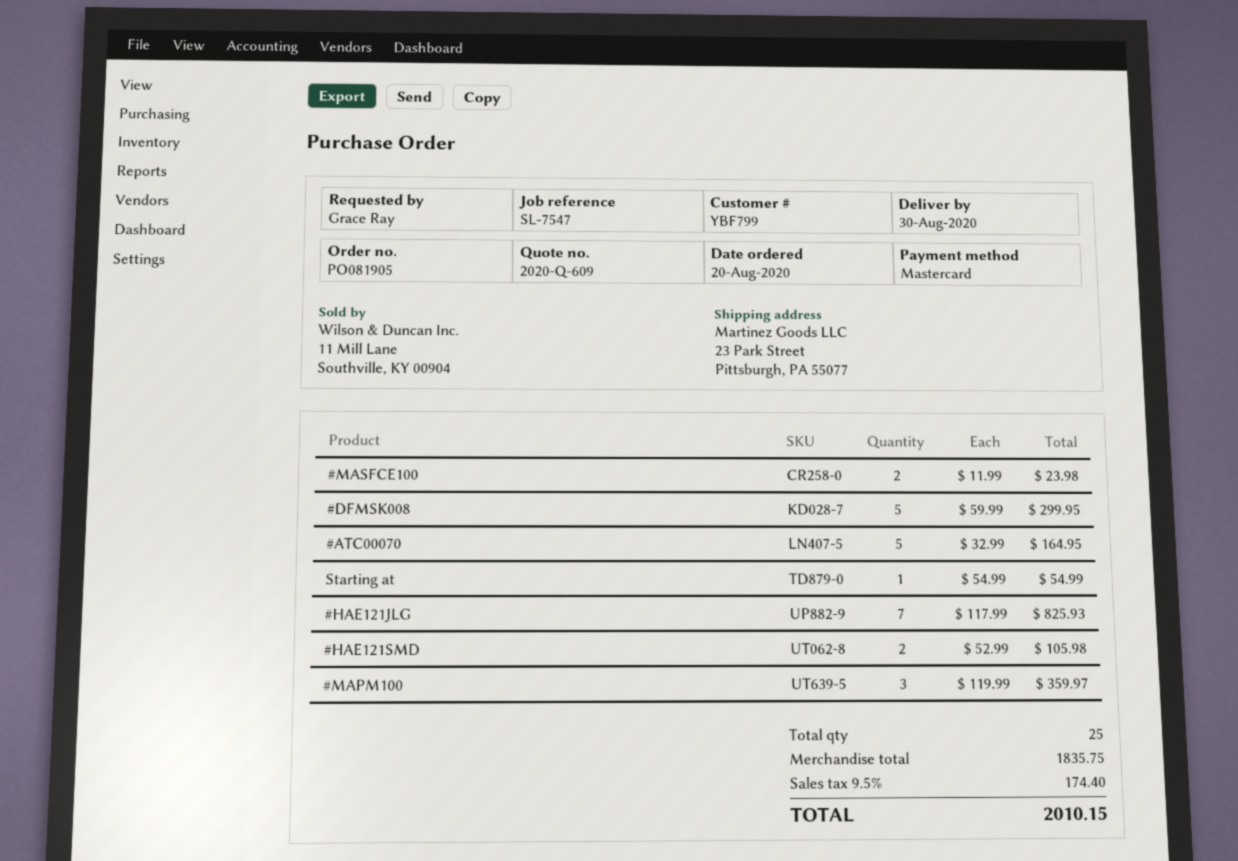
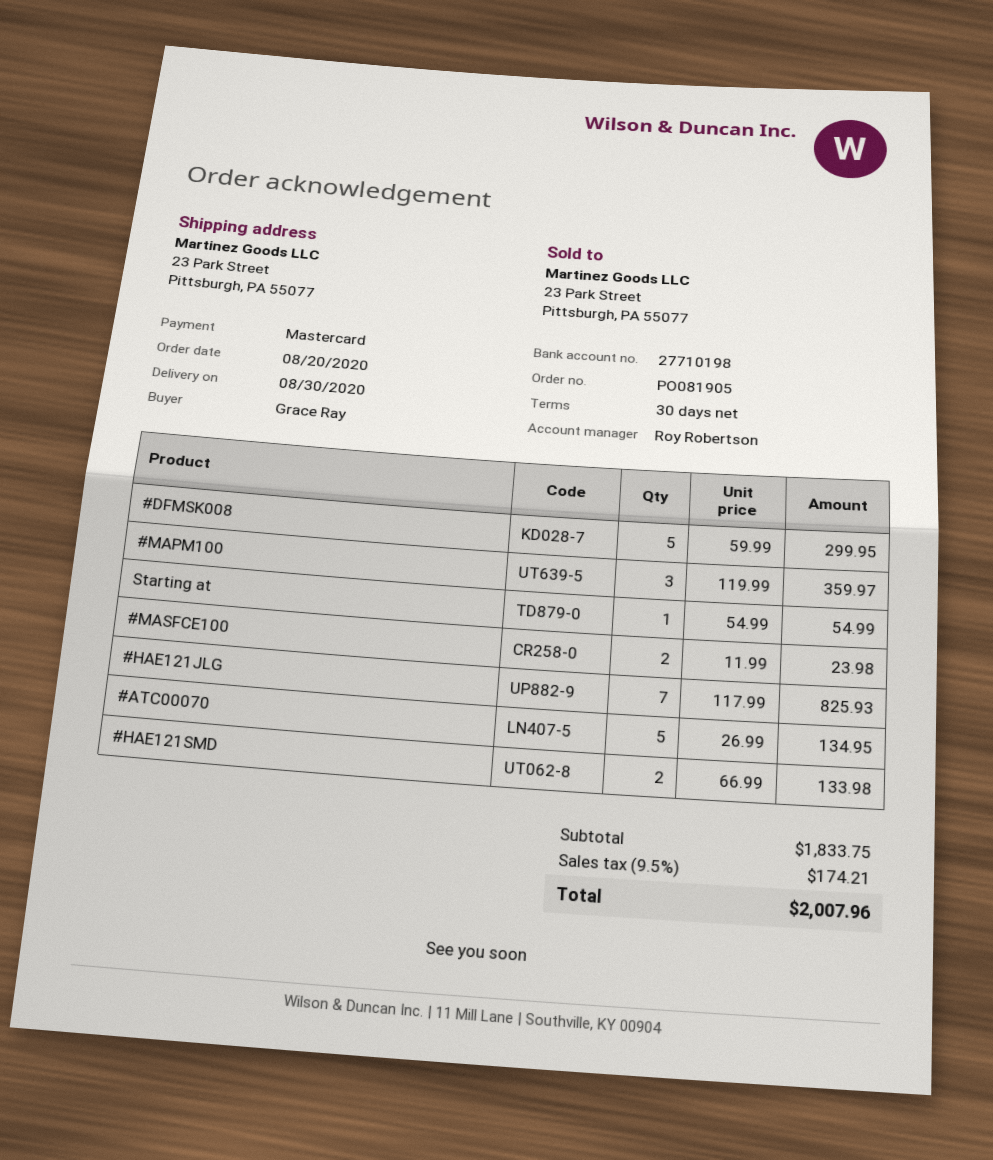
#ATC00070: 5 x 32.99 = 164.95 -> 5 x 26.99 = 134.95
#HAE121SMD: 2 x 52.99 = 105.98 -> 2 x 66.99 = 133.98
subtotal: 1835.75 -> 1833.75
tax: 9.5% = 174.40 -> 9.5% = 174.21
total: 2010.15 -> 2007.96

